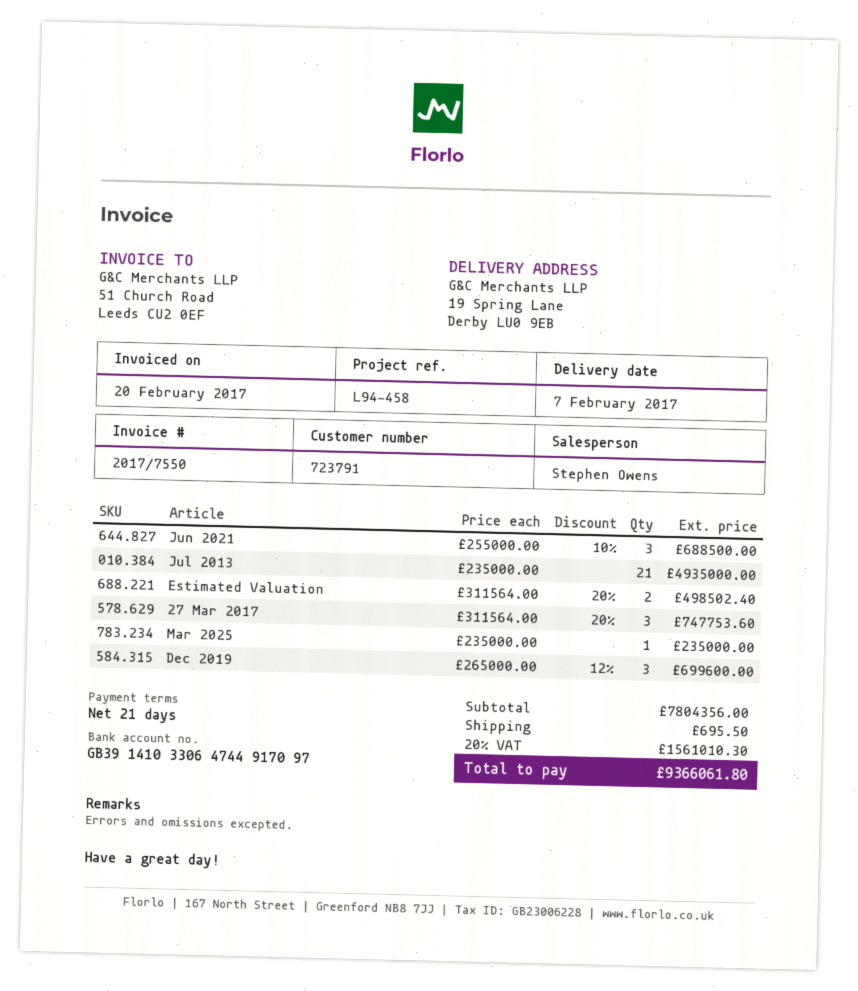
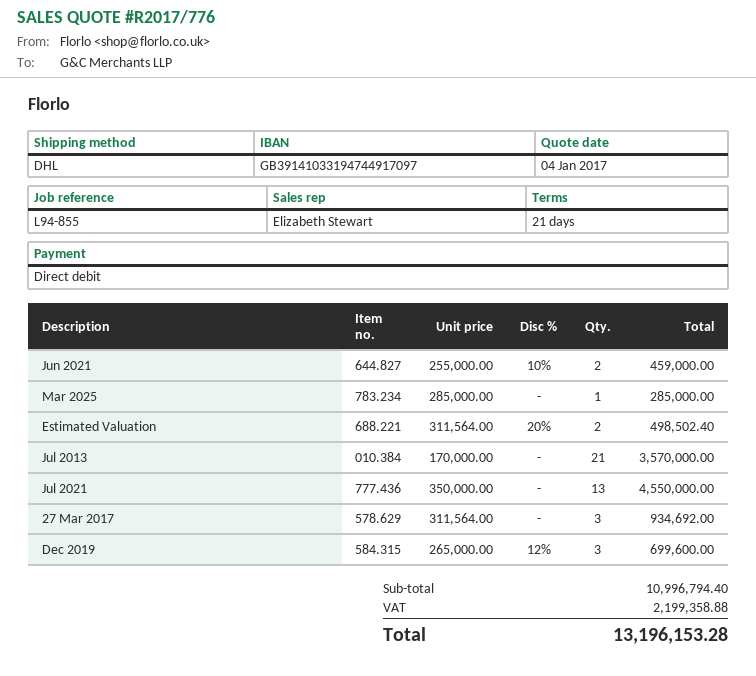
reference: L94-458 -> L94-855
sales rep: Stephen Owens -> Elizabeth Stewart
bank account: GB39141033064744917097 -> GB39141033194744917097
Jun 2021: 3 x 255000.00 - 10% = 688500.00 -> 2 x 255000.00 - 10% = 459000.00
Jul 2013: 21 x 235000.00 = 4935000.00 -> 21 x 170000.00 = 3570000.00
27 Mar 2017: 3 x 311564.00 - 20% = 747753.60 -> 3 x 311564.00 = 934692.00
Mar 2025: 1 x 235000.00 = 235000.00 -> 1 x 285000.00 = 285000.00
Jul 2021: none -> 13 x 350000.00 = 4550000.00
subtotal: 7804356.00 -> 10996794.40
shipping: 695.50 -> none
tax: 1561010.30 -> 2199358.88
total: 9366061.80 -> 13196153.28

